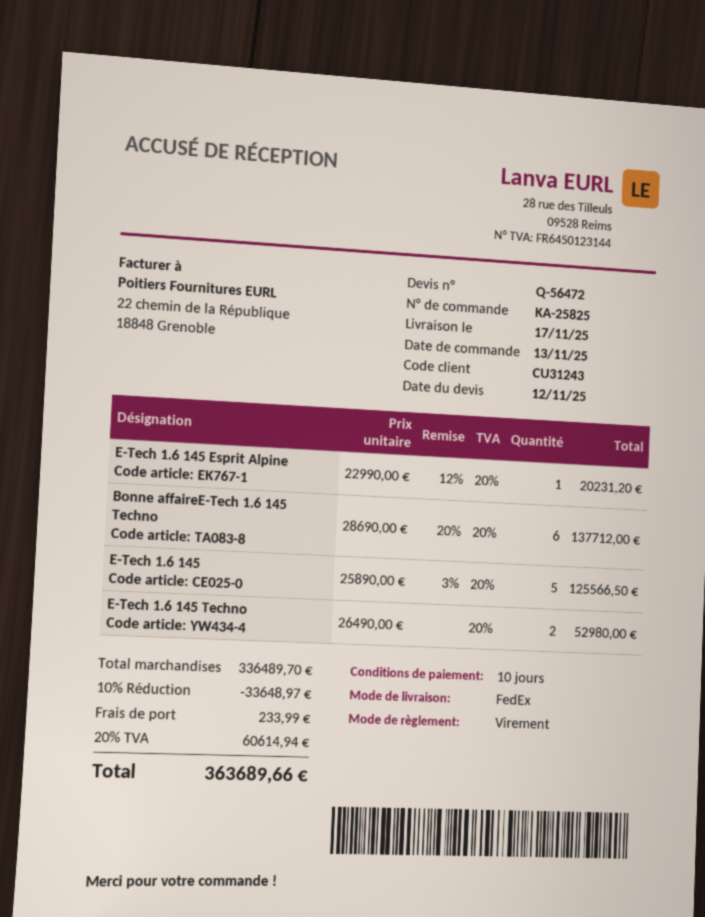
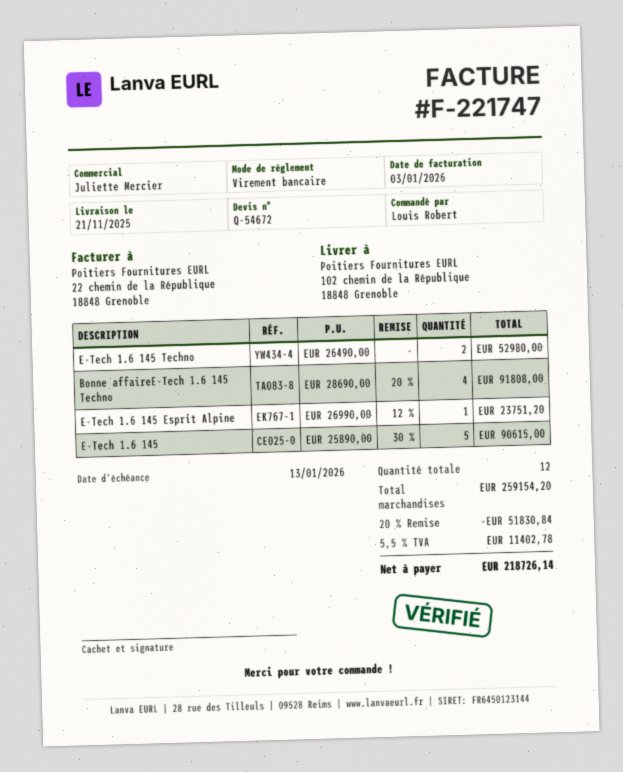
quote number: Q-56472 -> Q-54672
delivery date: 2025-11-17 -> 2025-11-21
E-Tech 1.6 145 Esprit Alpine: 1 x 22990.00 - 12% = 20231.20 -> 1 x 26990.00 - 12% = 23751.20
Bonne affaireE-Tech 1.6 145 Techno: 6 x 28690.00 - 20% = 137712.00 -> 4 x 28690.00 - 20% = 91808.00
E-Tech 1.6 145: 5 x 25890.00 - 3% = 125566.50 -> 5 x 25890.00 - 30% = 90615.00
subtotal: 336489.70 -> 259154.20
discount: 10% = 33648.97 -> 20% = 51830.84
shipping: 233.99 -> none
tax: 20% = 60614.94 -> 5.5% = 11402.78
total: 363689.66 -> 218726.14

